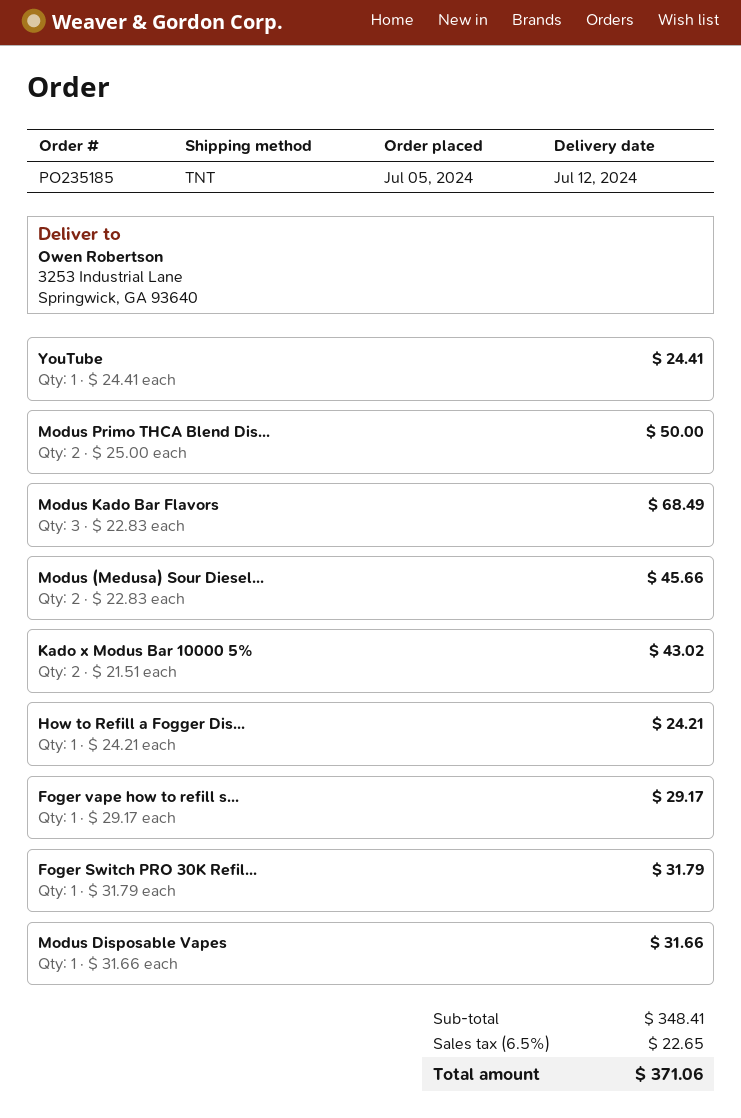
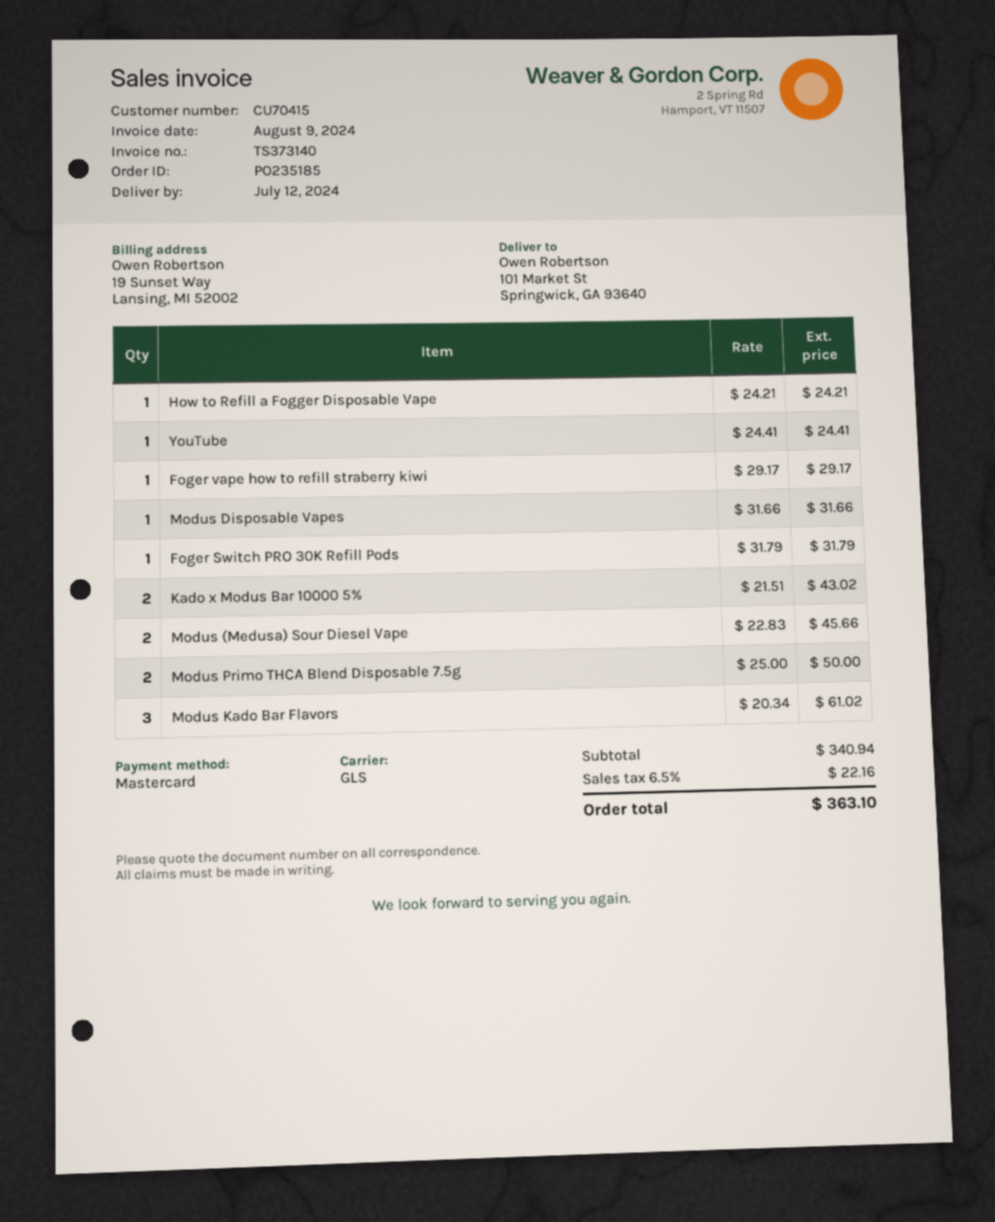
shipping method: TNT -> GLS
ship to: 3253 Industrial Lane, Springwick, GA 93640 -> 101 Market St, Springwick, GA 93640
Modus Kado Bar Flavors: 3 x 22.83 = 68.49 -> 3 x 20.34 = 61.02
subtotal: 348.41 -> 340.94
tax: 6.5% = 22.65 -> 6.5% = 22.16
total: 371.06 -> 363.10

